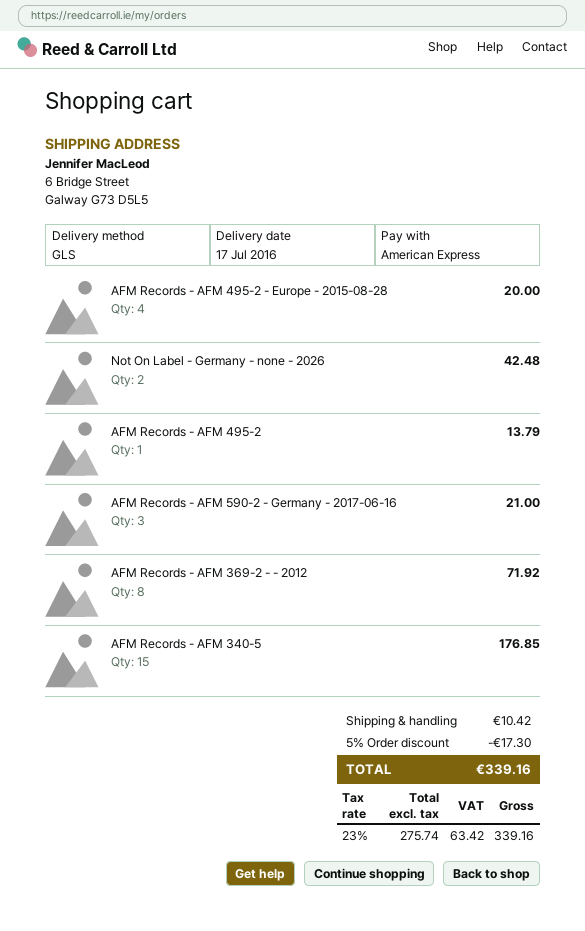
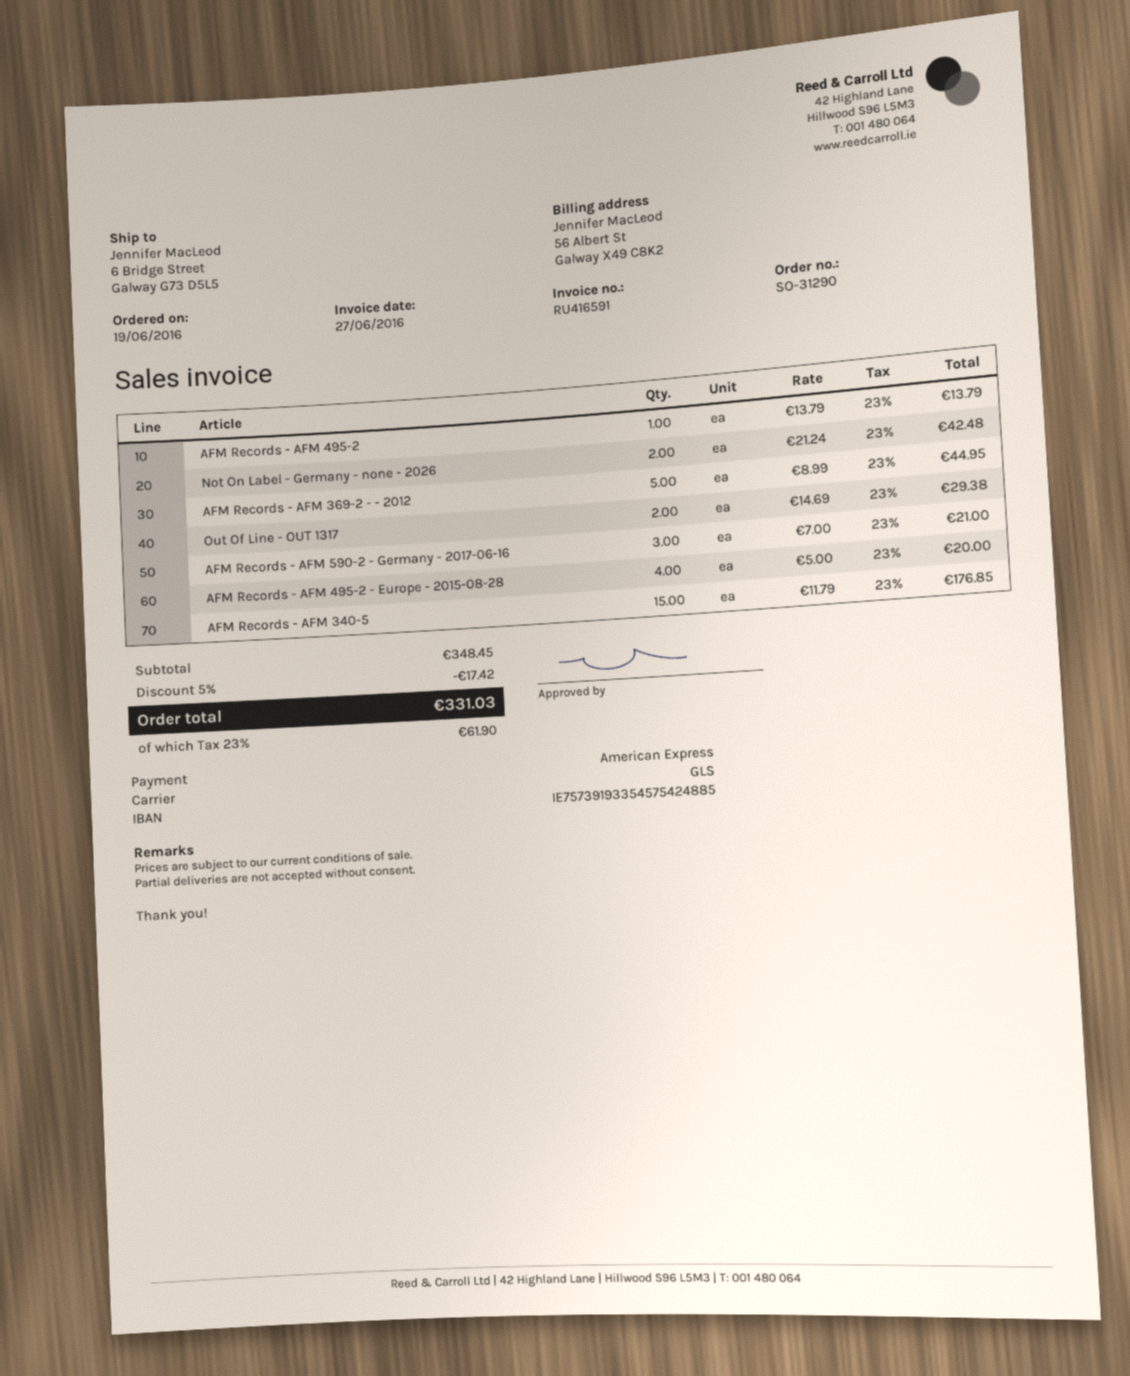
AFM Records - AFM 369-2 - - 2012: 8 for 71.92 -> 5 for 44.95
Out Of Line - OUT 1317: none -> 2 for 29.38
discount: 5% = 17.30 -> 5% = 17.42
shipping: 10.42 -> none
tax: 23% = 63.42 -> 23% = 61.90
total: 339.16 -> 331.03

